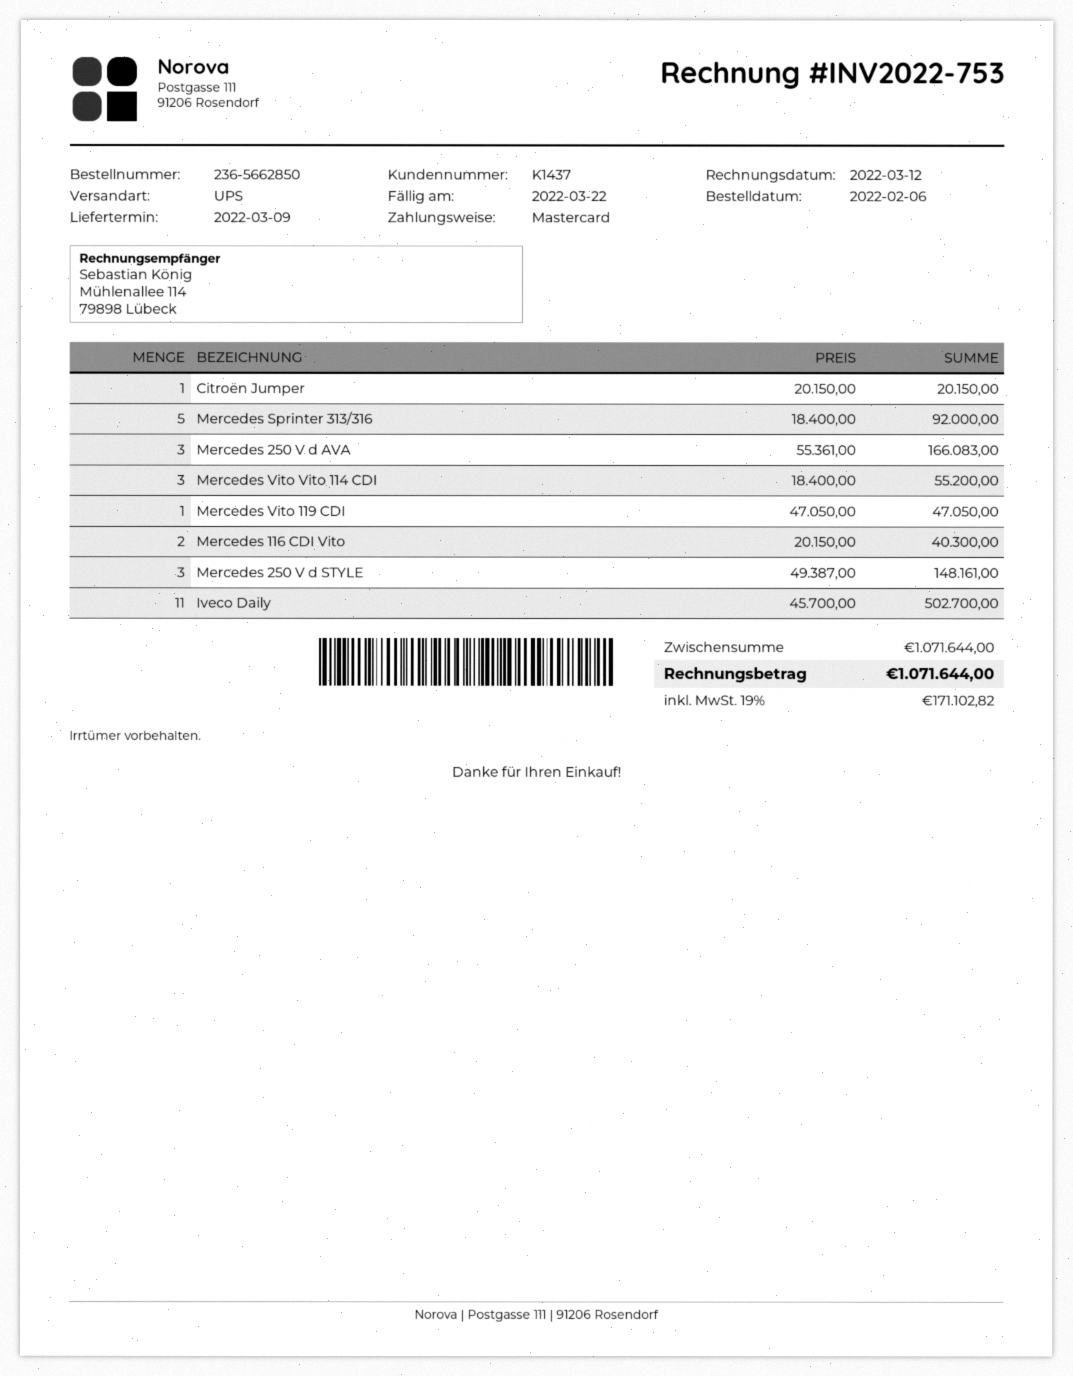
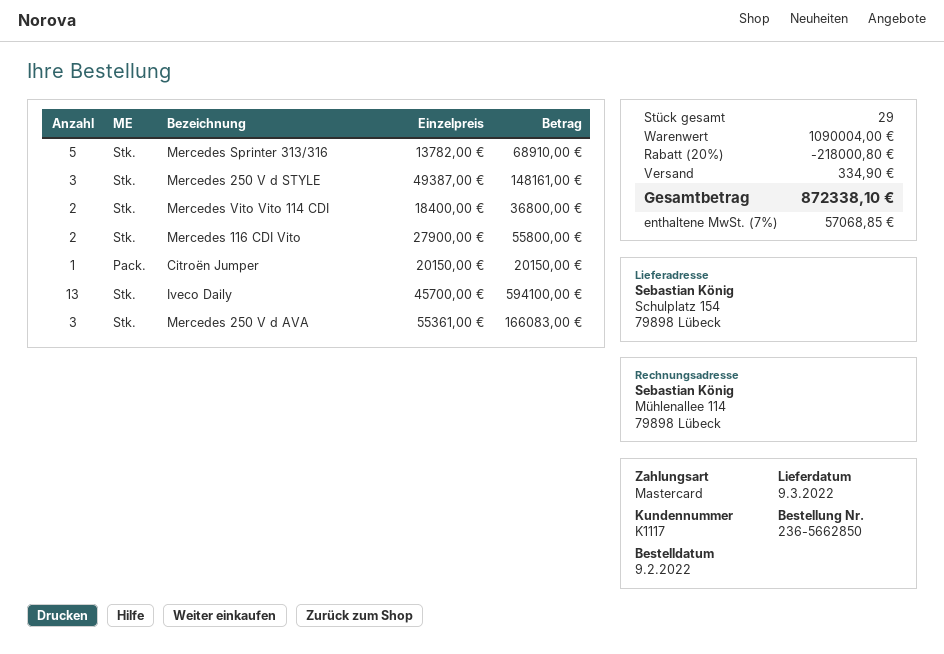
order date: 2022-02-06 -> 2022-02-09
customer number: K1437 -> K1117
Mercedes Sprinter 313/316: 5 x 18400.00 = 92000.00 -> 5 x 13782.00 = 68910.00
Mercedes Vito Vito 114 CDI: 3 x 18400.00 = 55200.00 -> 2 x 18400.00 = 36800.00
Mercedes Vito 119 CDI: 1 x 47050.00 = 47050.00 -> none
Mercedes 116 CDI Vito: 2 x 20150.00 = 40300.00 -> 2 x 27900.00 = 55800.00
Iveco Daily: 11 x 45700.00 = 502700.00 -> 13 x 45700.00 = 594100.00
subtotal: 1071644.00 -> 1090004.00
discount: none -> 20% = 218000.80
shipping: none -> 334.90
tax: 19% = 171102.82 -> 7% = 57068.85
total: 1071644.00 -> 872338.10

